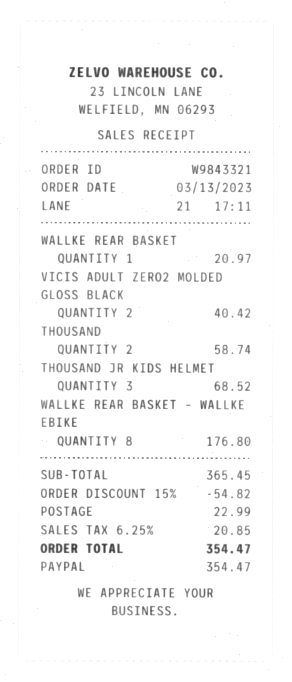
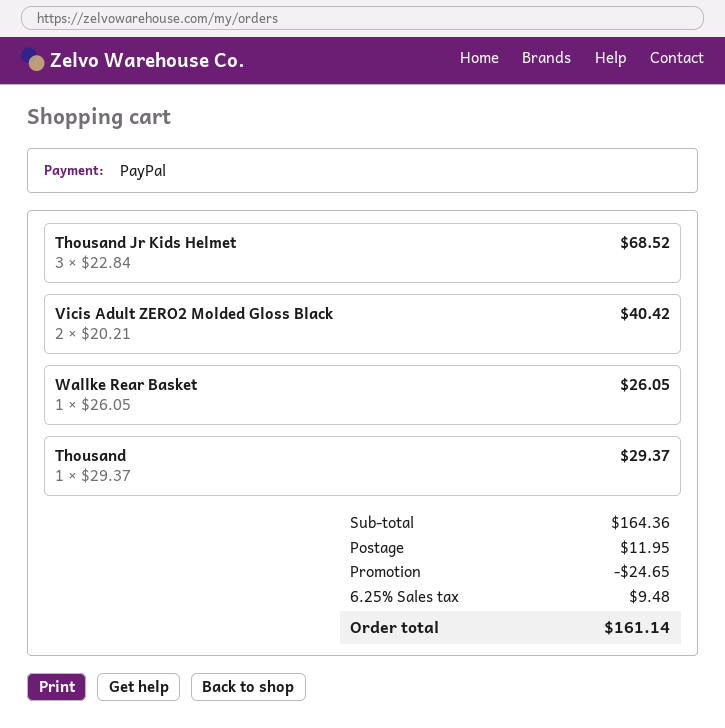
WALLKE REAR BASKET: 1 for 20.97 -> 1 for 26.05
THOUSAND: 2 for 58.74 -> 1 for 29.37
WALLKE REAR BASKET – WALLKE EBIKE: 8 for 176.80 -> none
subtotal: 365.45 -> 164.36
discount: 54.82 -> 24.65
shipping: 22.99 -> 11.95
tax: 6.25% = 20.85 -> 6.25% = 9.48
total: 354.47 -> 161.14

